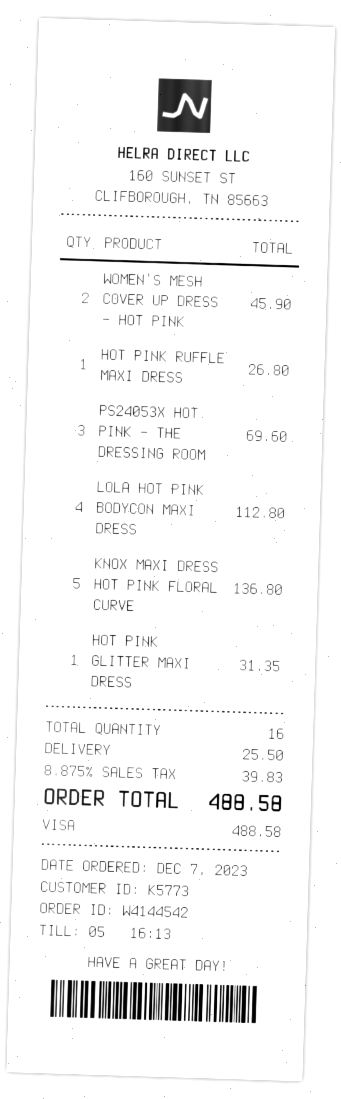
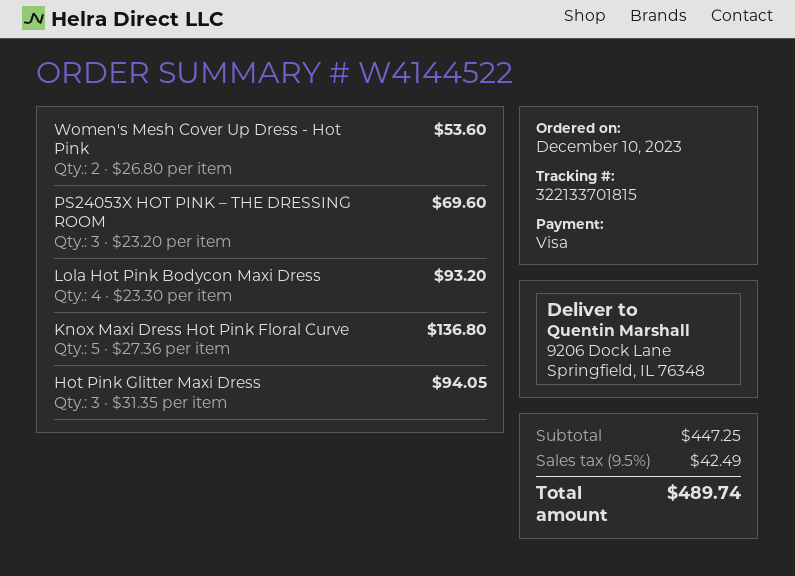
order number: W4144542 -> W4144522
order date: 2023-12-07 -> 2023-12-10
WOMEN'S MESH COVER UP DRESS - HOT PINK: 2 for 45.90 -> 2 for 53.60
HOT PINK RUFFLE MAXI DRESS: 1 for 26.80 -> none
LOLA HOT PINK BODYCON MAXI DRESS: 4 for 112.80 -> 4 for 93.20
HOT PINK GLITTER MAXI DRESS: 1 for 31.35 -> 3 for 94.05
shipping: 25.50 -> none
tax: 8.875% = 39.83 -> 9.5% = 42.49
total: 488.58 -> 489.74

